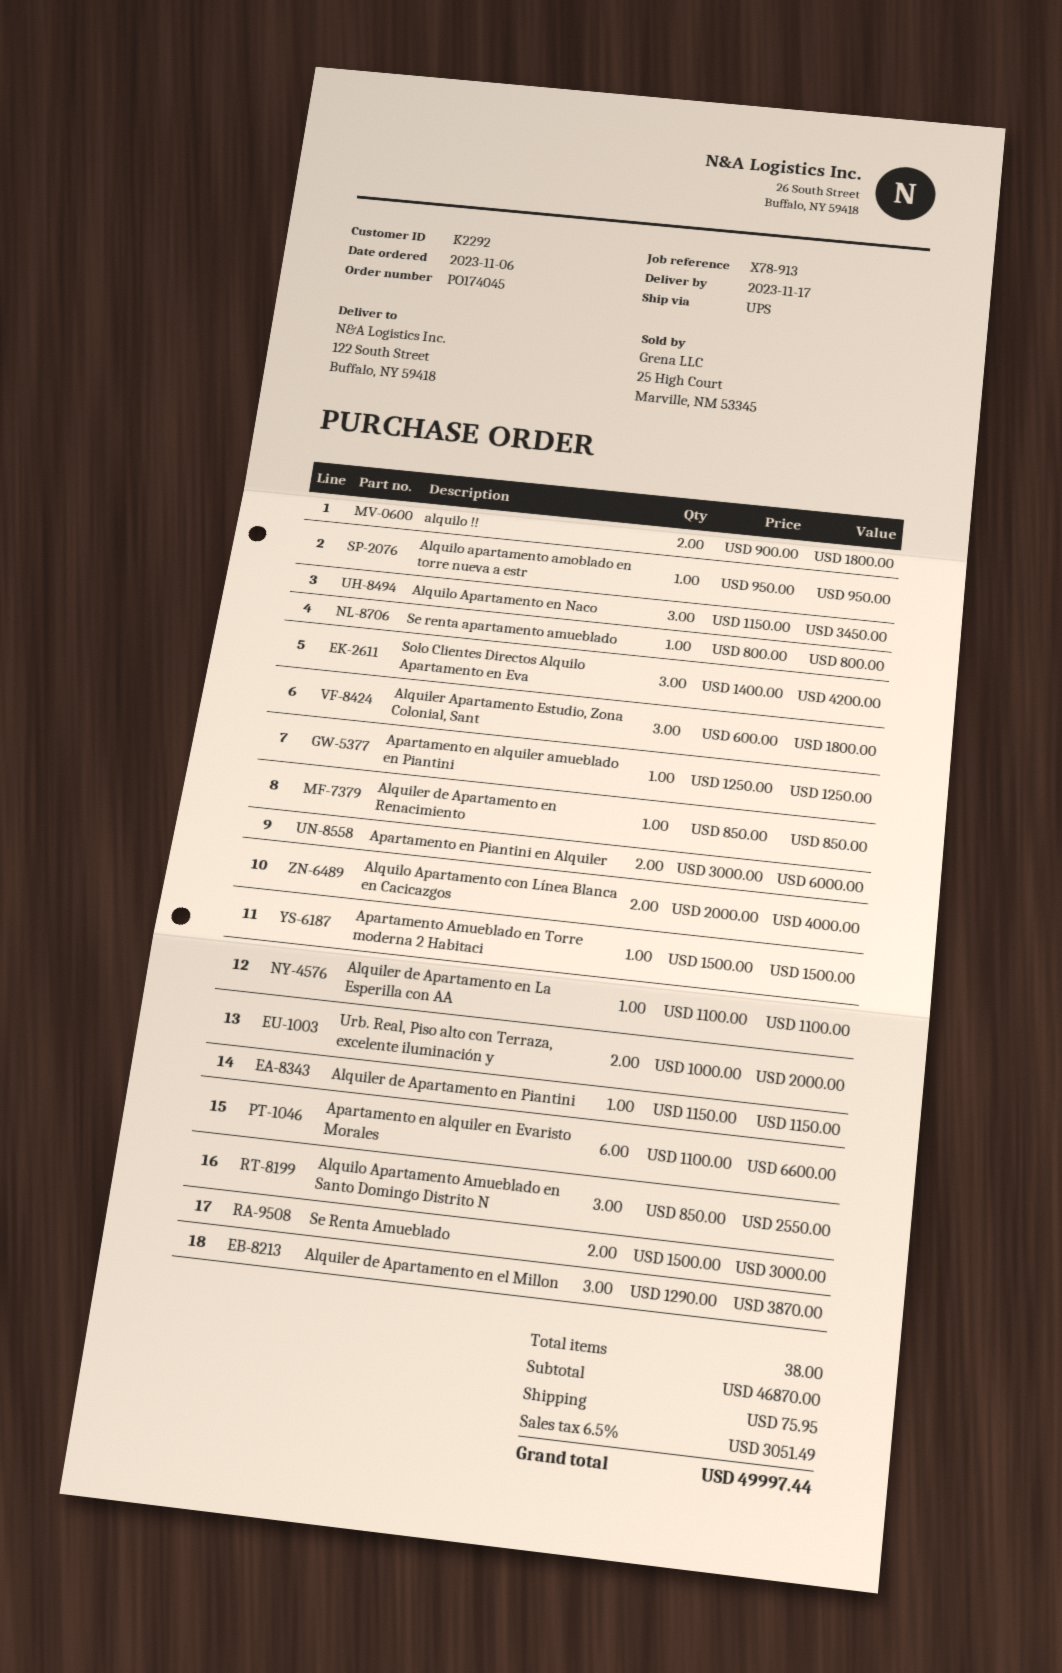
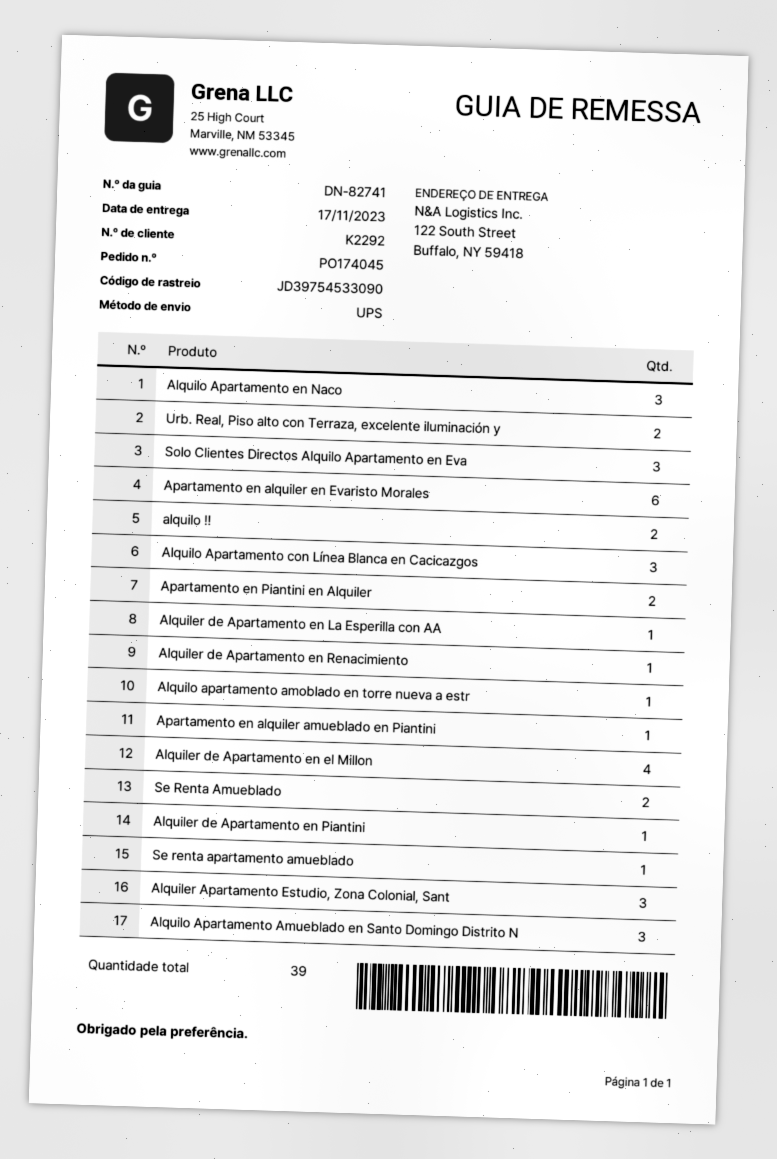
Alquilo Apartamento con Línea Blanca en Cacicazgos: 2 -> 3
Apartamento Amueblado en Torre moderna 2 Habitaci: 1 -> none
Alquiler de Apartamento en el Millon: 3 -> 4
total quantity: 38 -> 39

